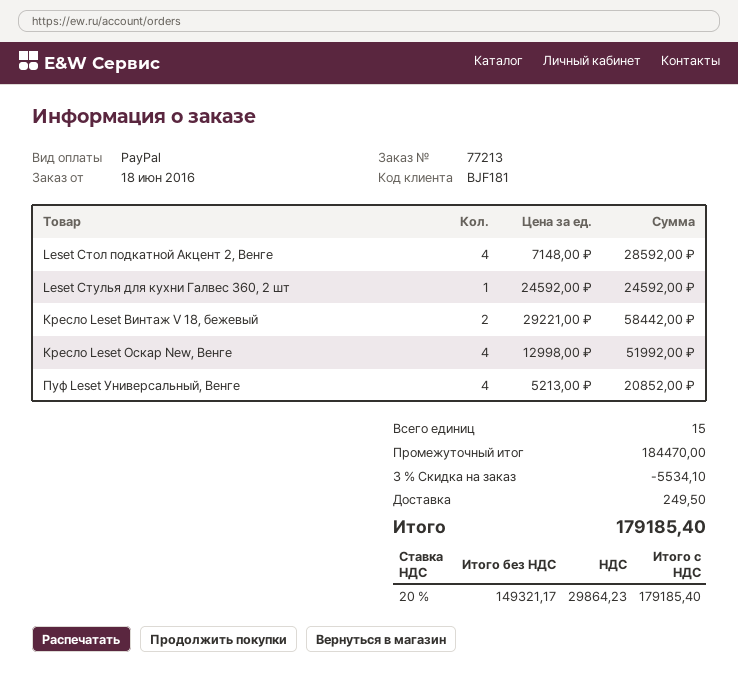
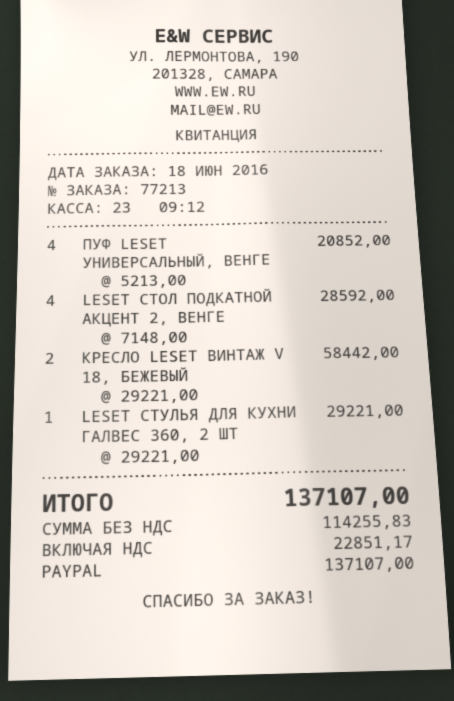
Leset Стулья для кухни Галвес 360, 2 шт: 1 x 24592.00 = 24592.00 -> 1 x 29221.00 = 29221.00
Кресло Leset Оскар New, Венге: 4 x 12998.00 = 51992.00 -> none
discount: 3% = 5534.10 -> none
shipping: 249.50 -> none
net: 149321.17 -> 114255.83
tax: 29864.23 -> 22851.17
total: 179185.40 -> 137107.00

